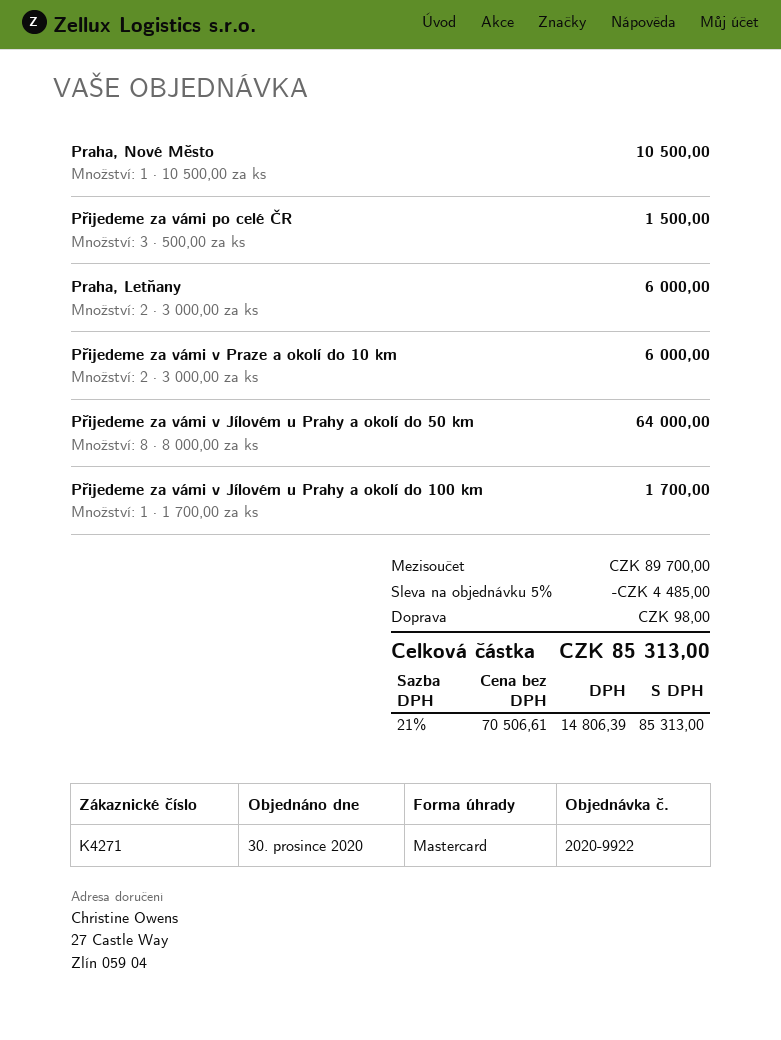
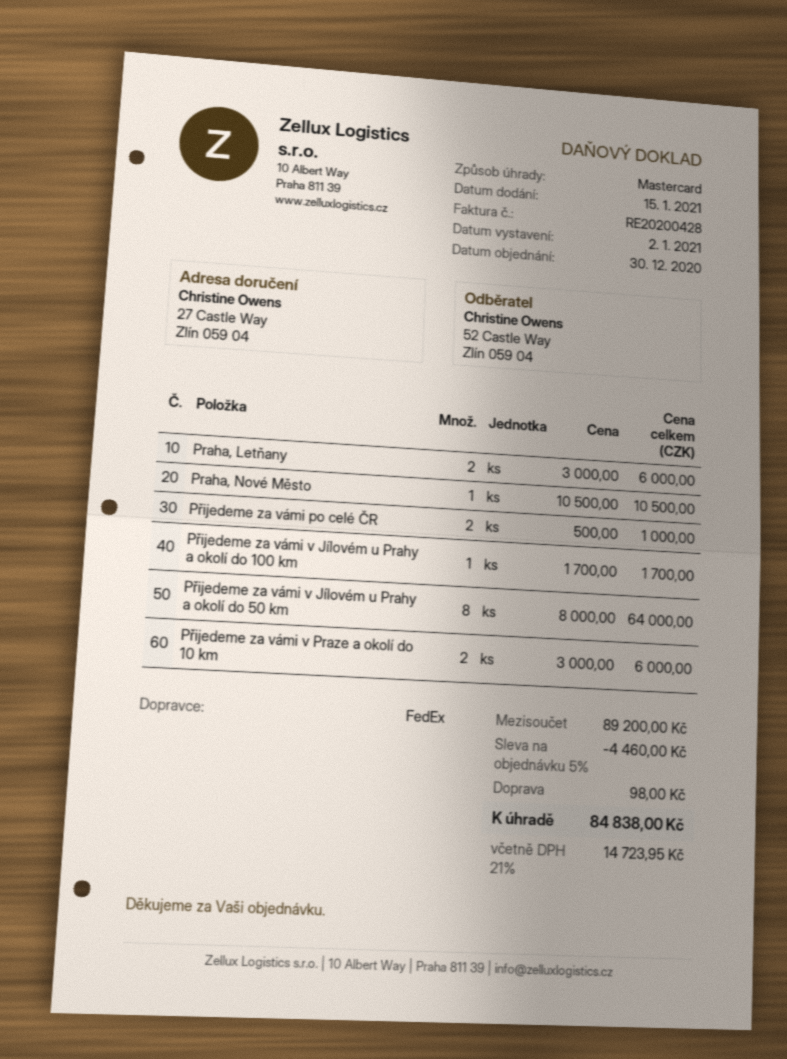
Přijedeme za vámi po celé ČR: 3 x 500.00 = 1500.00 -> 2 x 500.00 = 1000.00
subtotal: 89700.00 -> 89200.00
discount: 5% = 4485.00 -> 5% = 4460.00
tax: 21% = 14806.39 -> 21% = 14723.95
total: 85313.00 -> 84838.00

